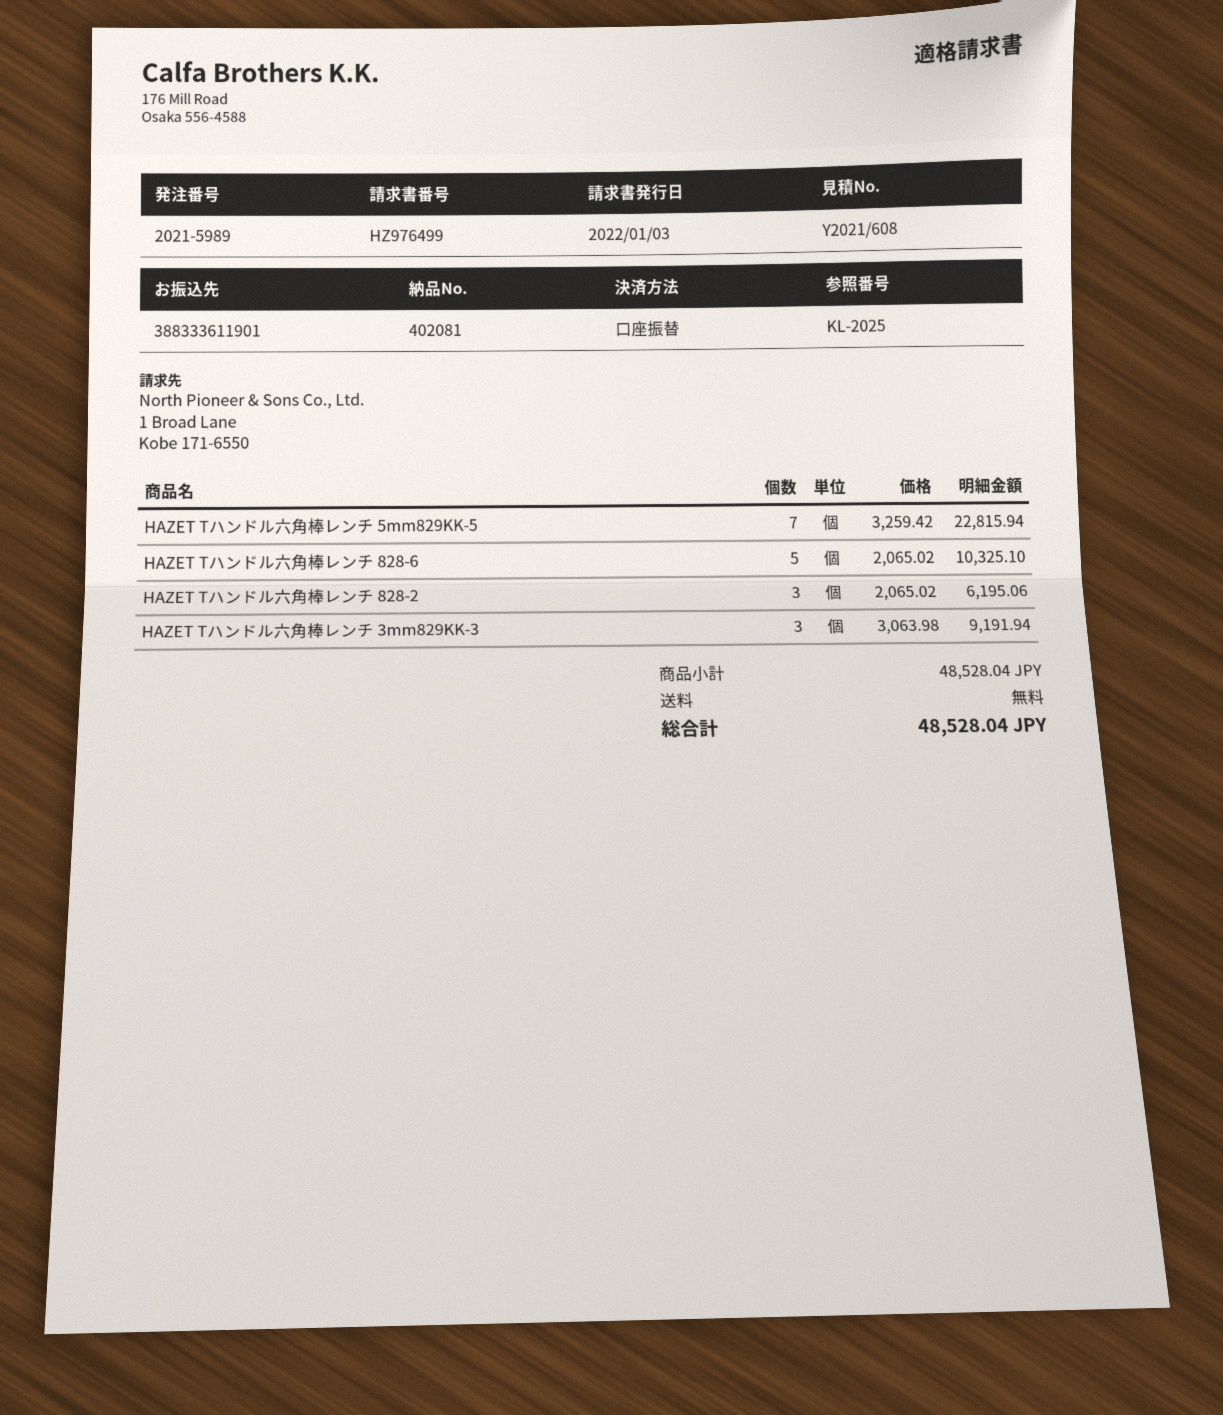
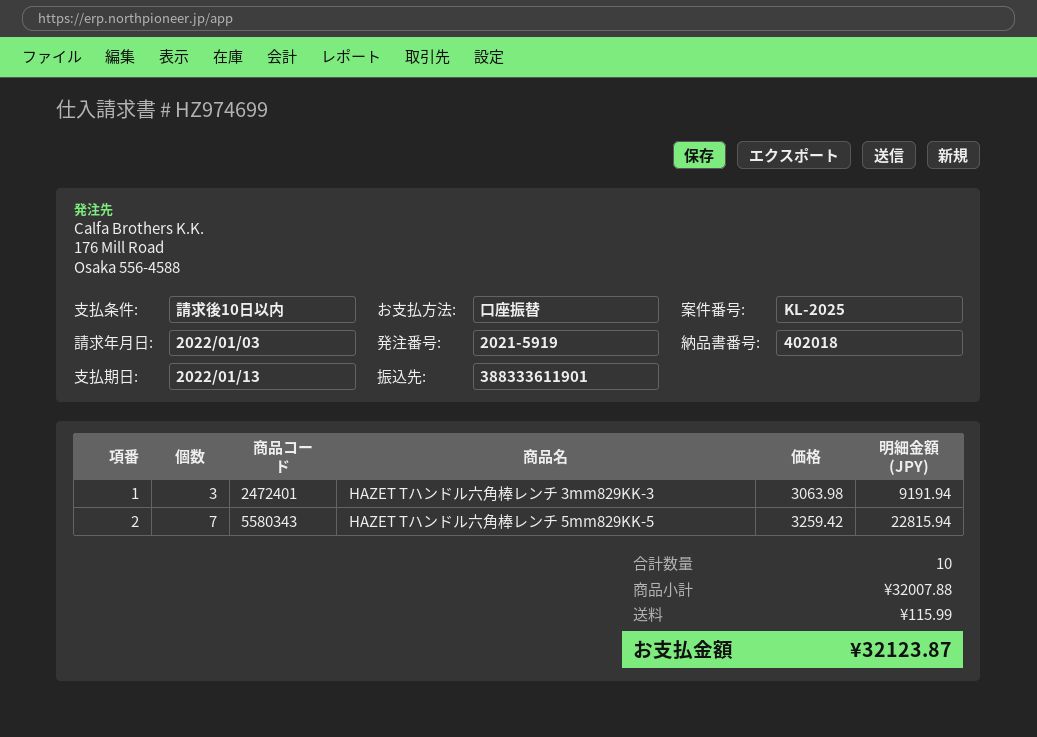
order number: 2021-5989 -> 2021-5919
delivery note number: 402081 -> 402018
invoice number: HZ976499 -> HZ974699
HAZET Tハンドル六角棒レンチ 828-6: 5 x 2065.02 = 10325.10 -> none
HAZET Tハンドル六角棒レンチ 828-2: 3 x 2065.02 = 6195.06 -> none
subtotal: 48528.04 -> 32007.88
shipping: 0.00 -> 115.99
total: 48528.04 -> 32123.87

